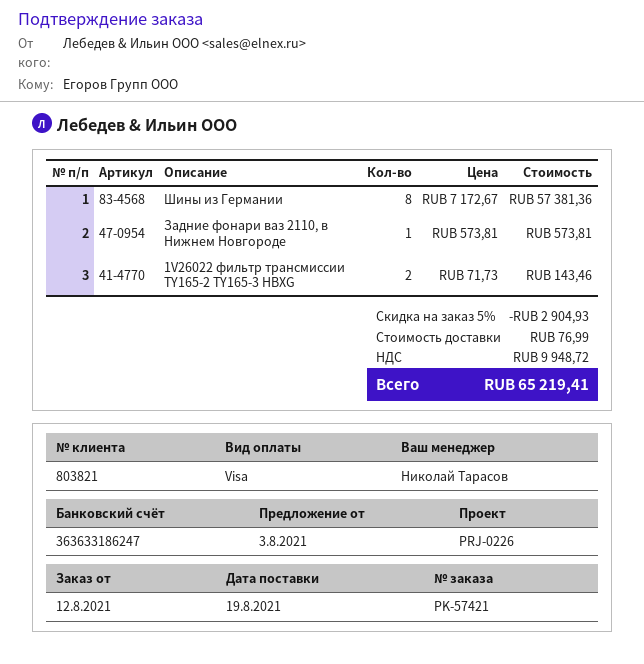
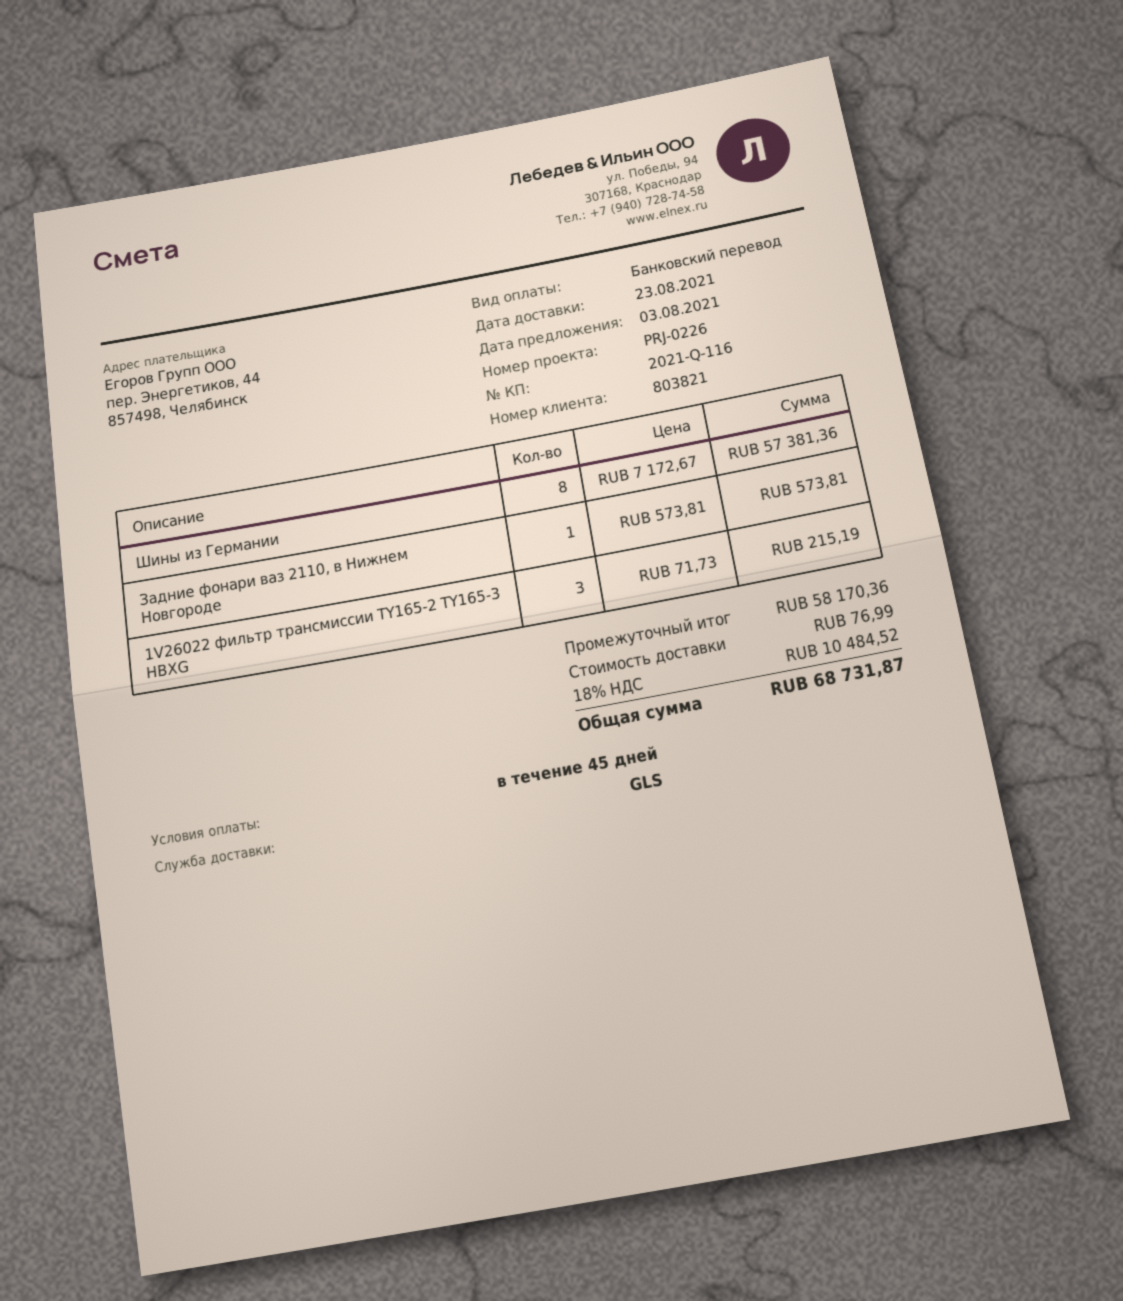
delivery date: 2021-08-19 -> 2021-08-23
payment method: Visa -> bank transfer
1V26022 фильтр трансмиссии TY165-2 TY165-3 HBXG: 2 x 71.73 = 143.46 -> 3 x 71.73 = 215.19
discount: 5% = 2904.93 -> none
tax: 9948.72 -> 10484.52
total: 65219.41 -> 68731.87

